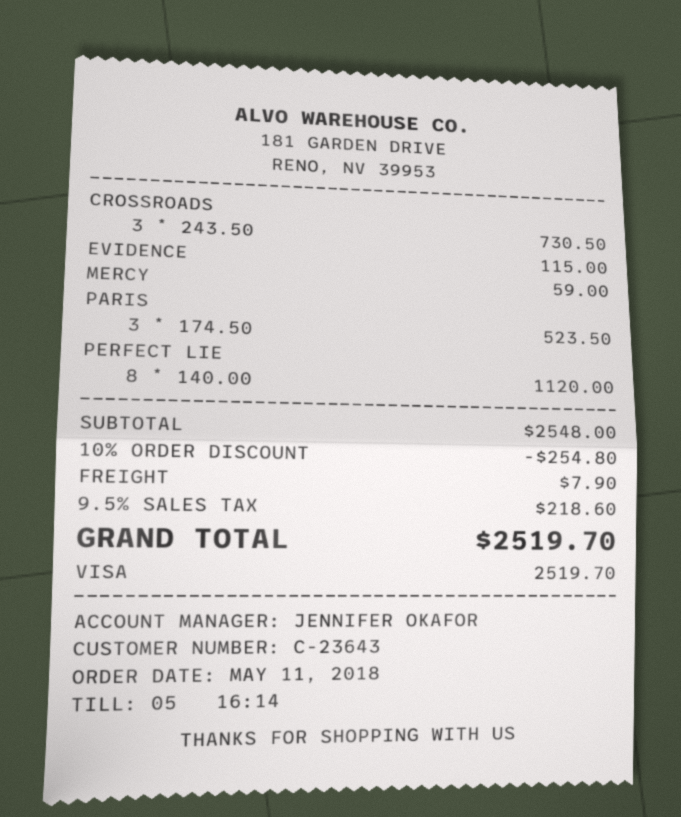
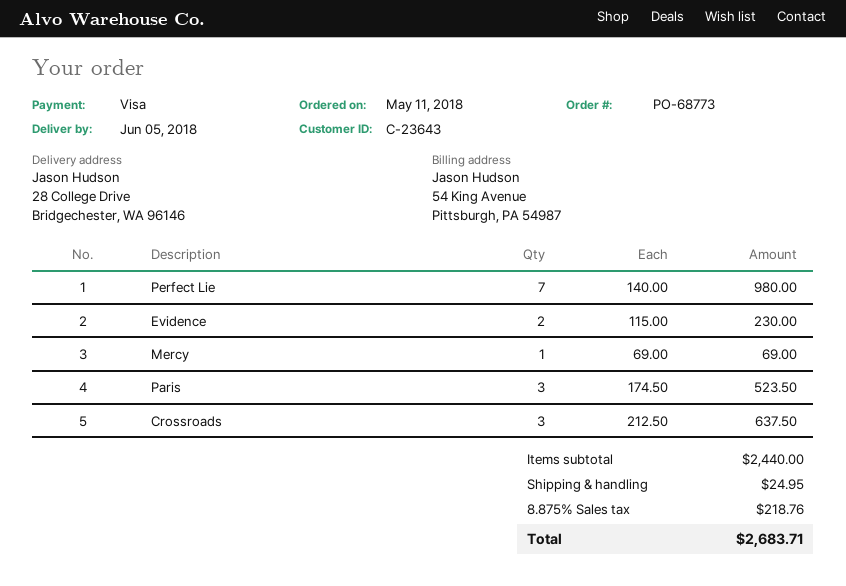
CROSSROADS: 3 x 243.50 = 730.50 -> 3 x 212.50 = 637.50
EVIDENCE: 1 x 115.00 = 115.00 -> 2 x 115.00 = 230.00
MERCY: 1 x 59.00 = 59.00 -> 1 x 69.00 = 69.00
PERFECT LIE: 8 x 140.00 = 1120.00 -> 7 x 140.00 = 980.00
subtotal: 2548.00 -> 2440.00
discount: 10% = 254.80 -> none
shipping: 7.90 -> 24.95
tax: 9.5% = 218.60 -> 8.875% = 218.76
total: 2519.70 -> 2683.71

